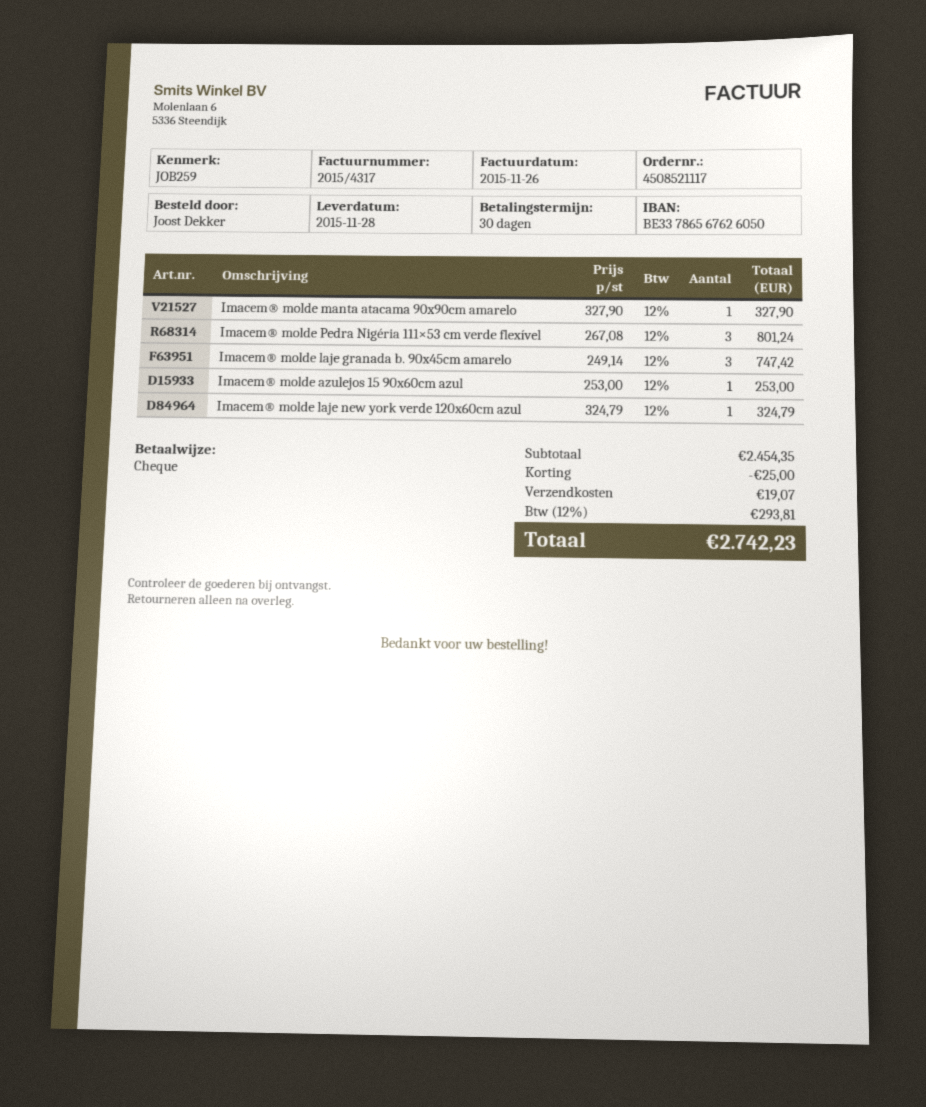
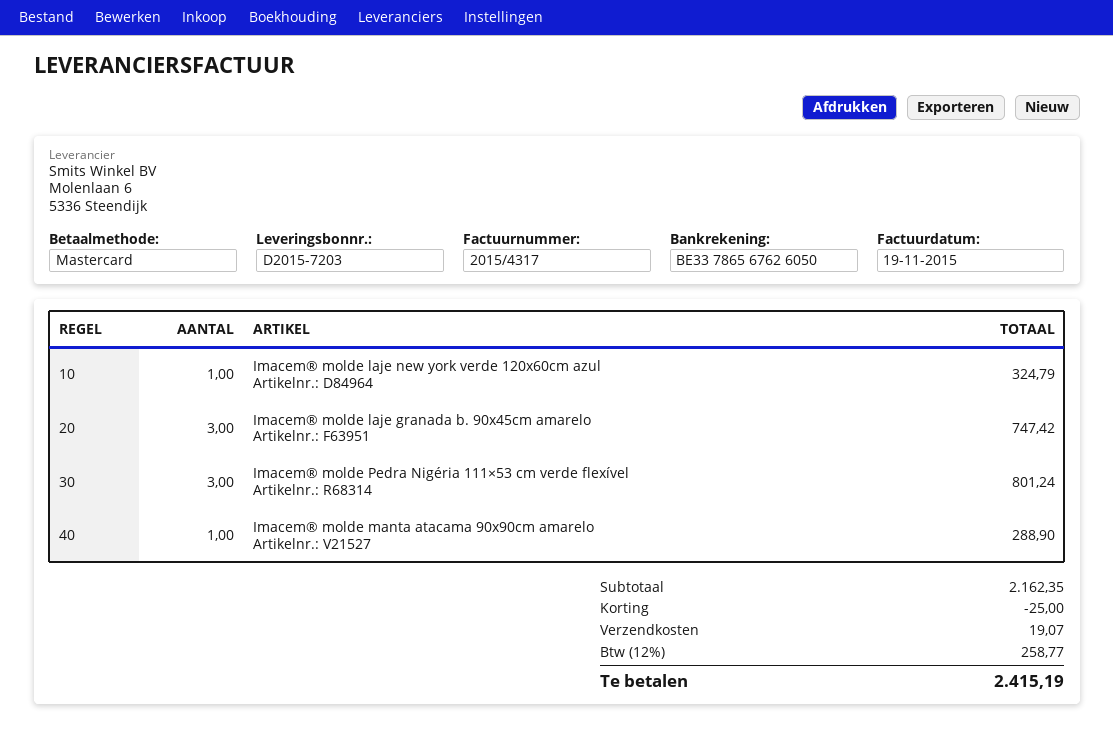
invoice date: 2015-11-26 -> 2015-11-19
payment method: cheque -> Mastercard
Imacem® molde manta atacama 90x90cm amarelo: 1 for 327.90 -> 1 for 288.90
Imacem® molde azulejos 15 90x60cm azul: 1 for 253.00 -> none
subtotal: 2454.35 -> 2162.35
tax: 12% = 293.81 -> 12% = 258.77
total: 2742.23 -> 2415.19

